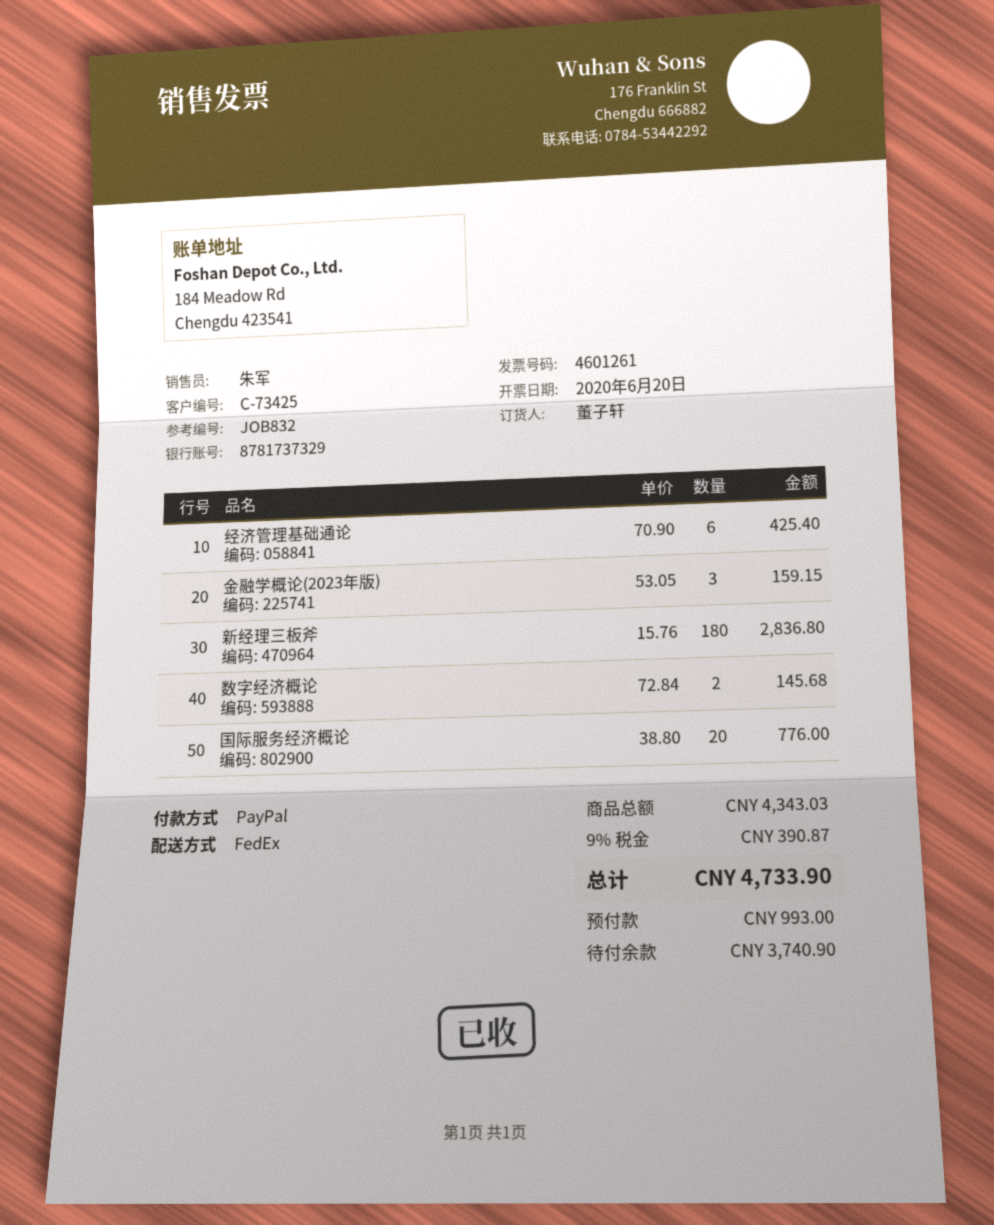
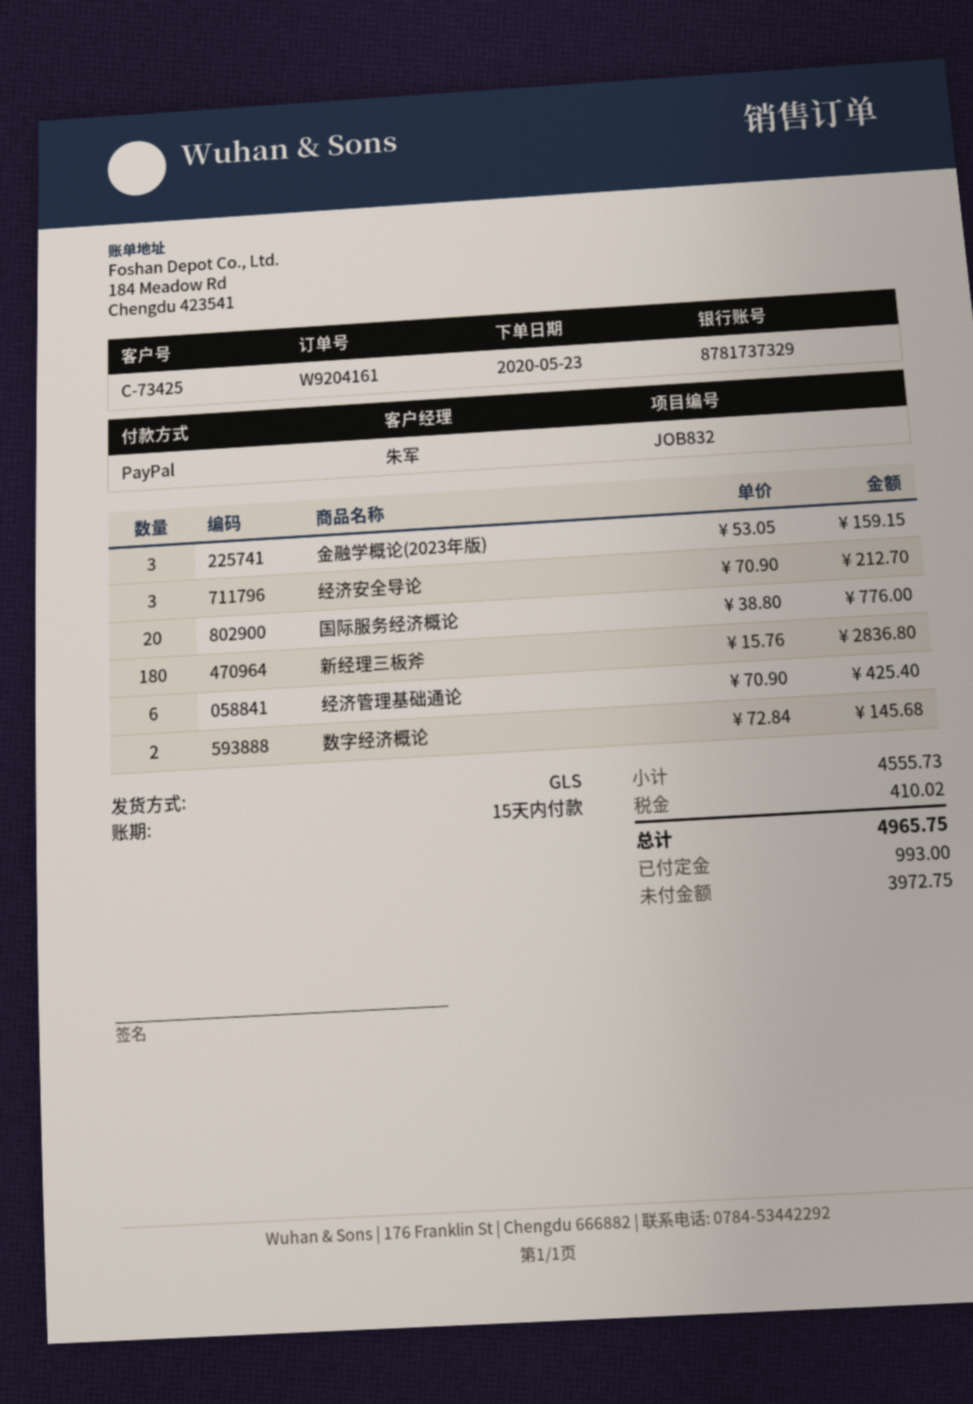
shipping method: FedEx -> GLS
经济安全导论: none -> 3 x 70.90 = 212.70
subtotal: 4343.03 -> 4555.73
tax: 390.87 -> 410.02
total: 4733.90 -> 4965.75
balance: 3740.90 -> 3972.75

